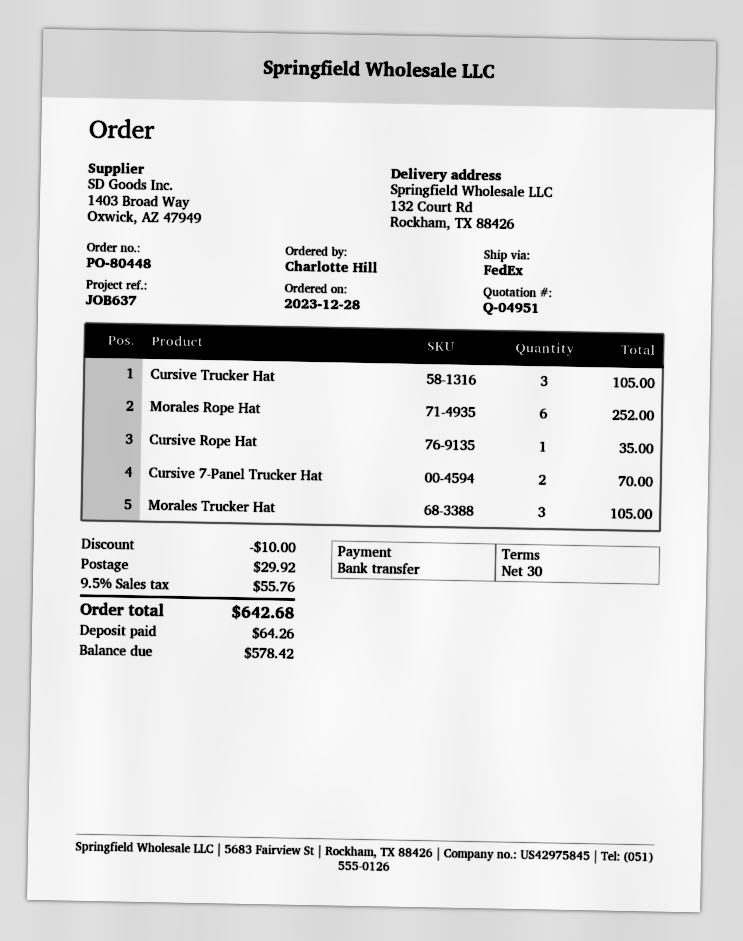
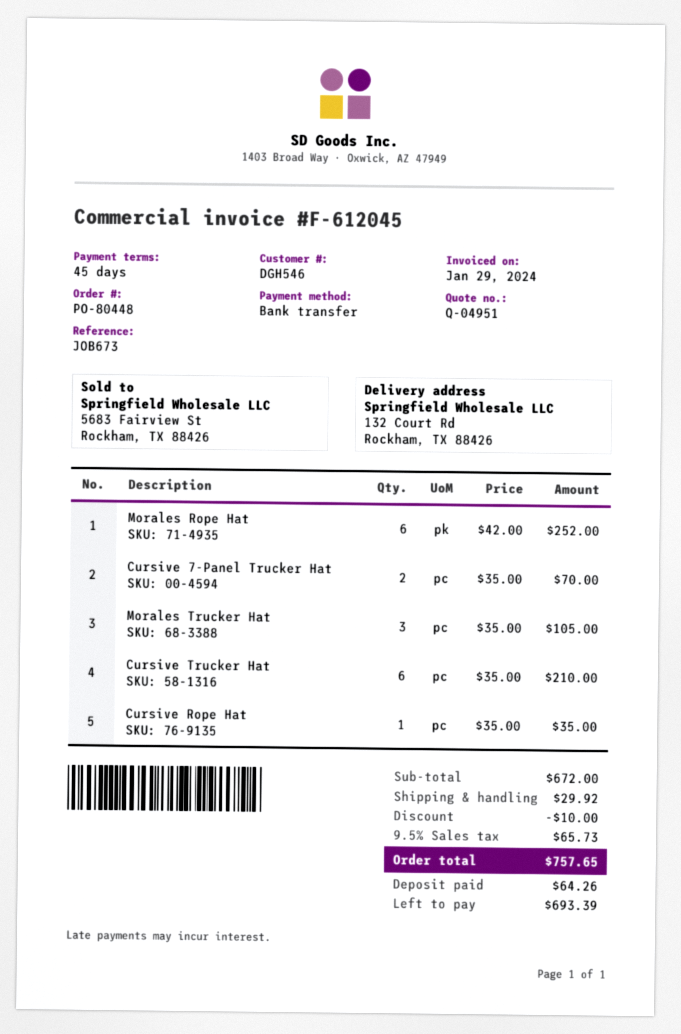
payment terms: 30 days -> 45 days
reference: JOB637 -> JOB673
Cursive Trucker Hat: 3 for 105.00 -> 6 for 210.00
tax: 9.5% = 55.76 -> 9.5% = 65.73
total: 642.68 -> 757.65
balance: 578.42 -> 693.39

